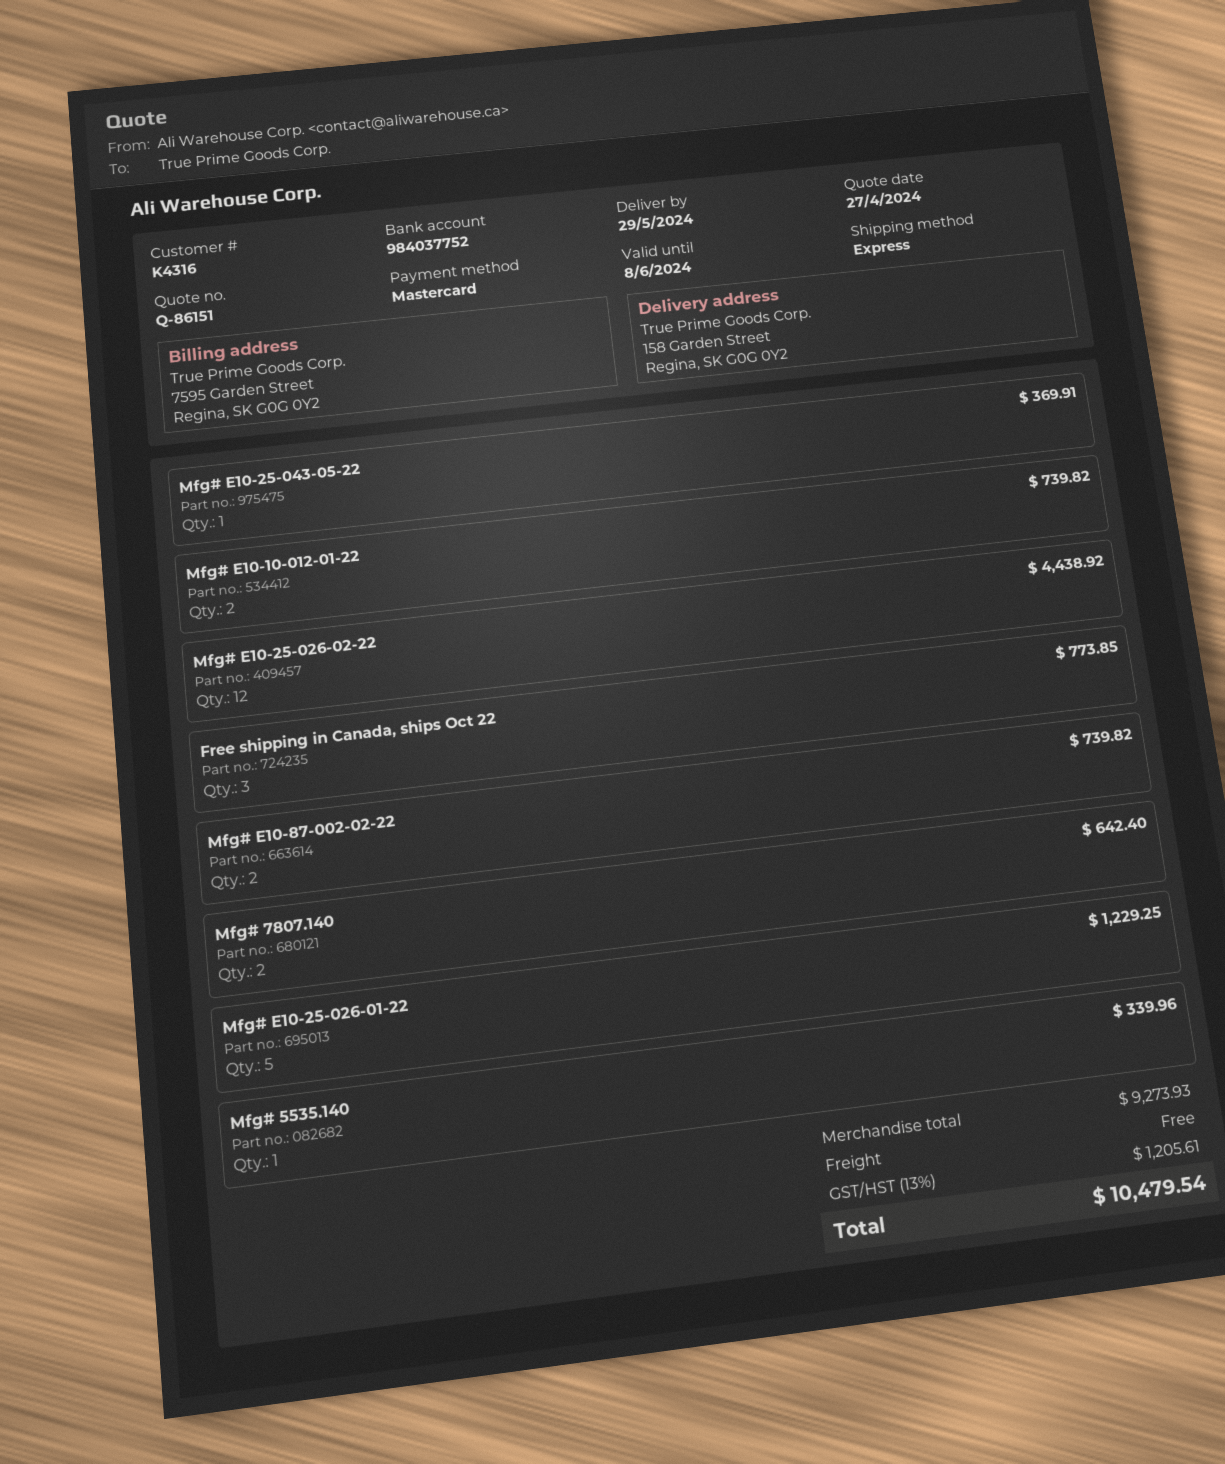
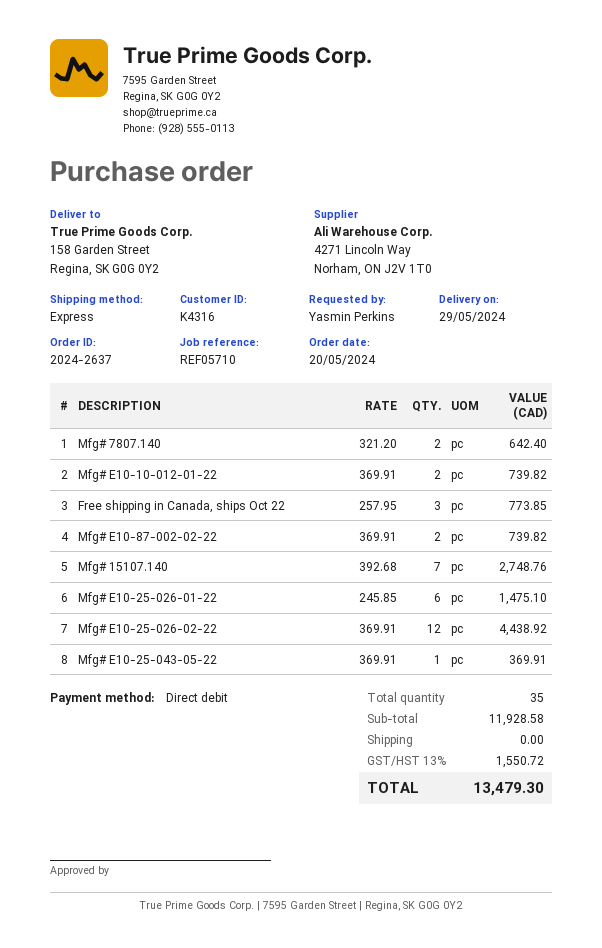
payment method: Mastercard -> direct debit
Mfg# E10-25-026-01-22: 5 for 1229.25 -> 6 for 1475.10
Mfg# 5535.140: 1 for 339.96 -> none
Mfg# 15107.140: none -> 7 for 2748.76
subtotal: 9273.93 -> 11928.58
tax: 13% = 1205.61 -> 13% = 1550.72
total: 10479.54 -> 13479.30

